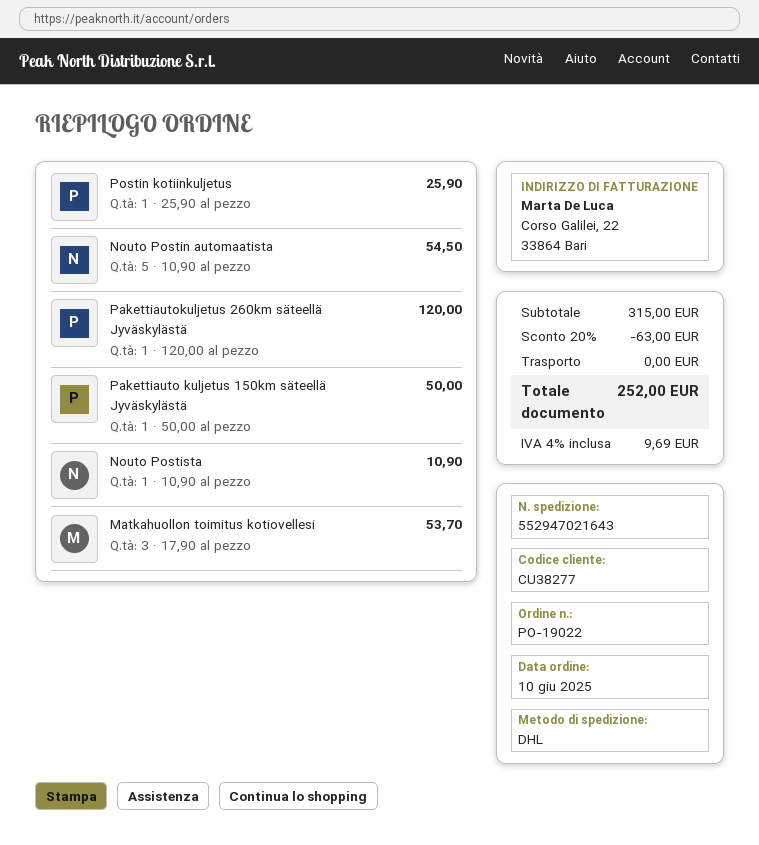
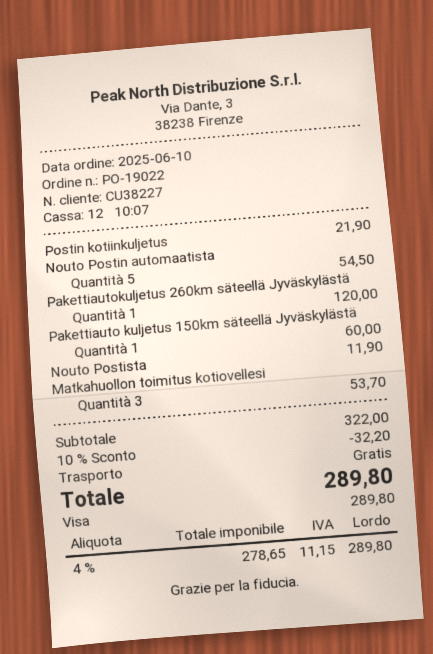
customer number: CU38277 -> CU38227
Postin kotiinkuljetus: 1 for 25.90 -> 1 for 21.90
Pakettiauto kuljetus 150km säteellä Jyväskylästä: 1 for 50.00 -> 1 for 60.00
Nouto Postista: 1 for 10.90 -> 1 for 11.90
subtotal: 315.00 -> 322.00
discount: 20% = 63.00 -> 10% = 32.20
tax: 4% = 9.69 -> 4% = 11.15
total: 252.00 -> 289.80

